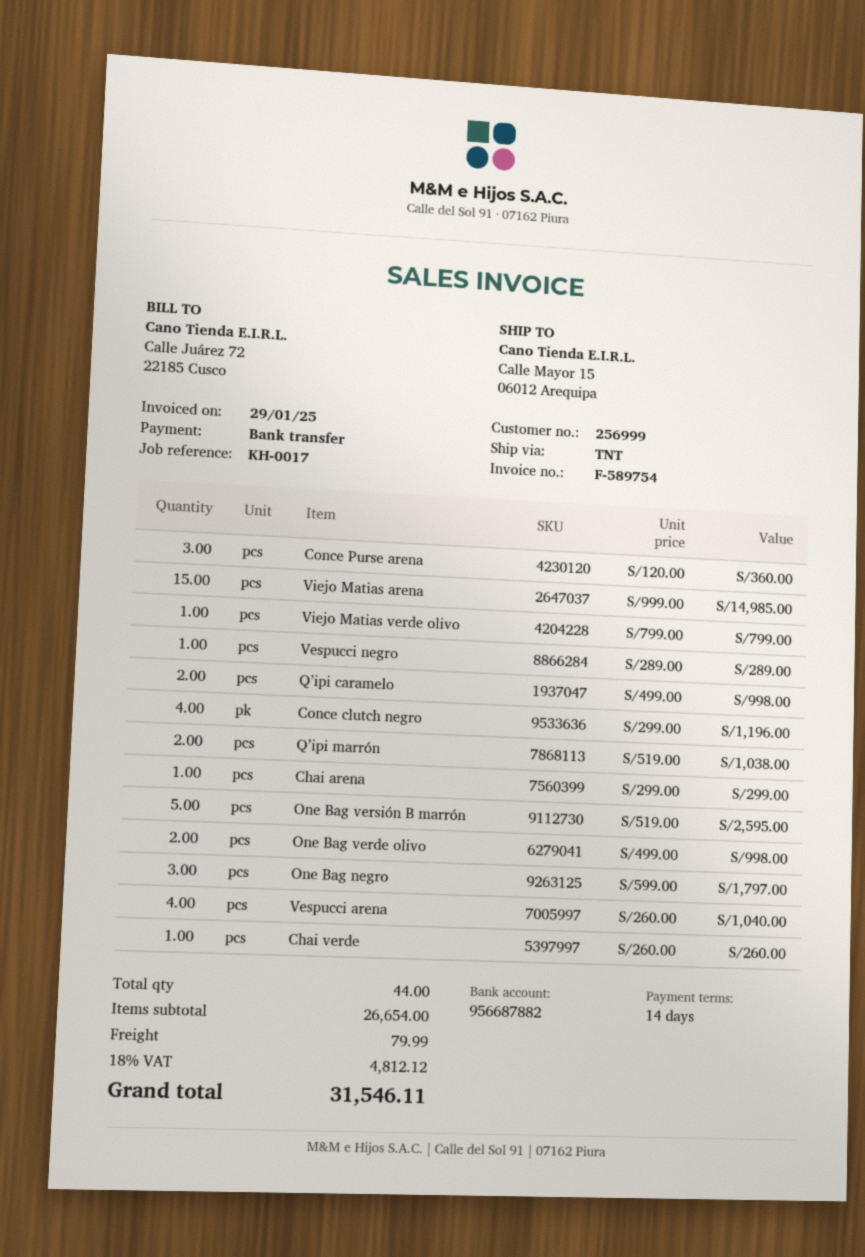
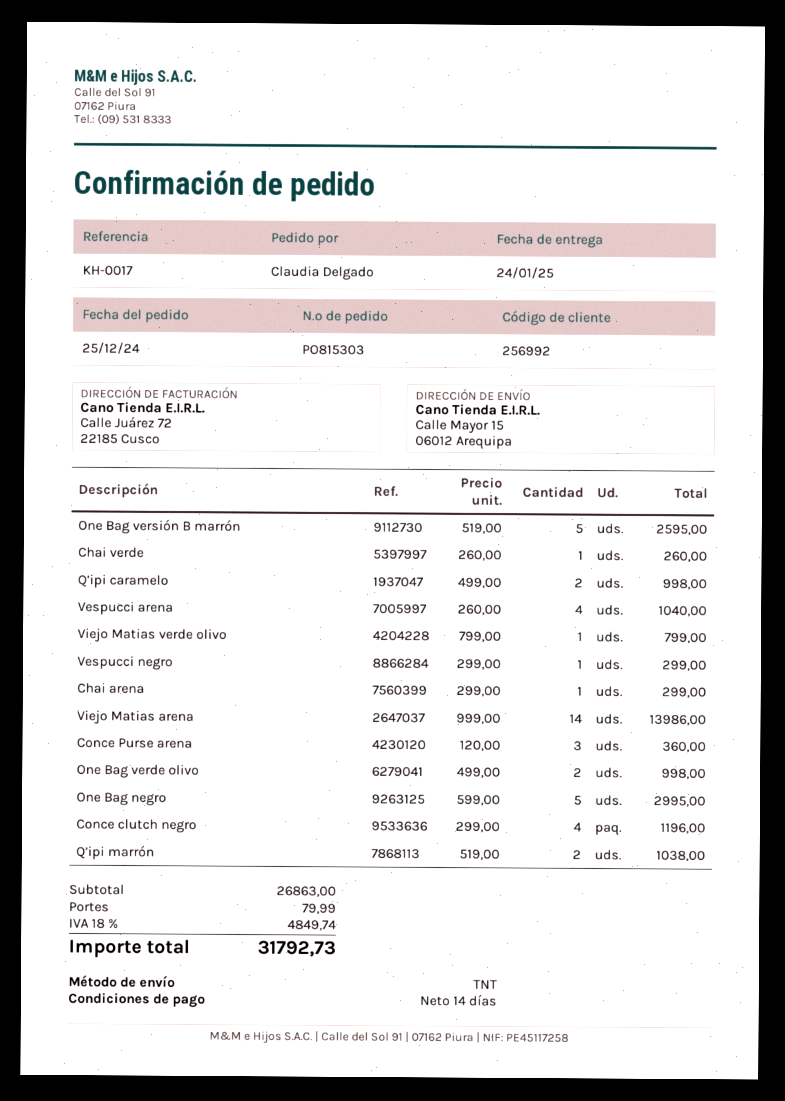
customer number: 256999 -> 256992
Viejo Matias arena: 15 x 999.00 = 14985.00 -> 14 x 999.00 = 13986.00
Vespucci negro: 1 x 289.00 = 289.00 -> 1 x 299.00 = 299.00
One Bag negro: 3 x 599.00 = 1797.00 -> 5 x 599.00 = 2995.00
subtotal: 26654.00 -> 26863.00
tax: 18% = 4812.12 -> 18% = 4849.74
total: 31546.11 -> 31792.73

